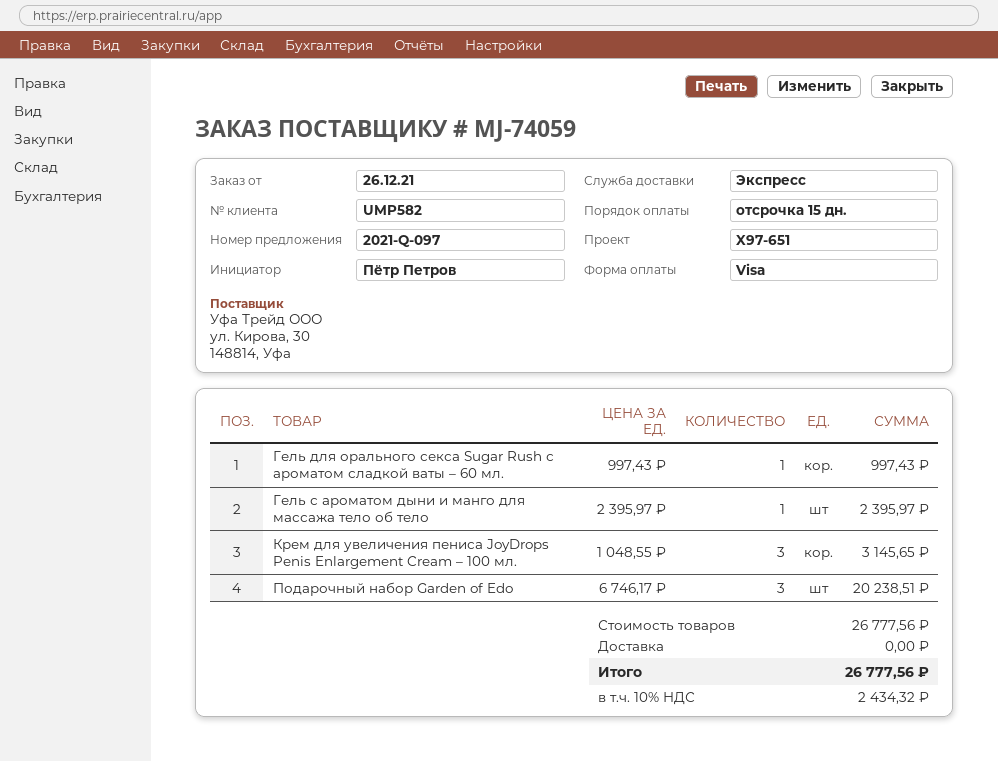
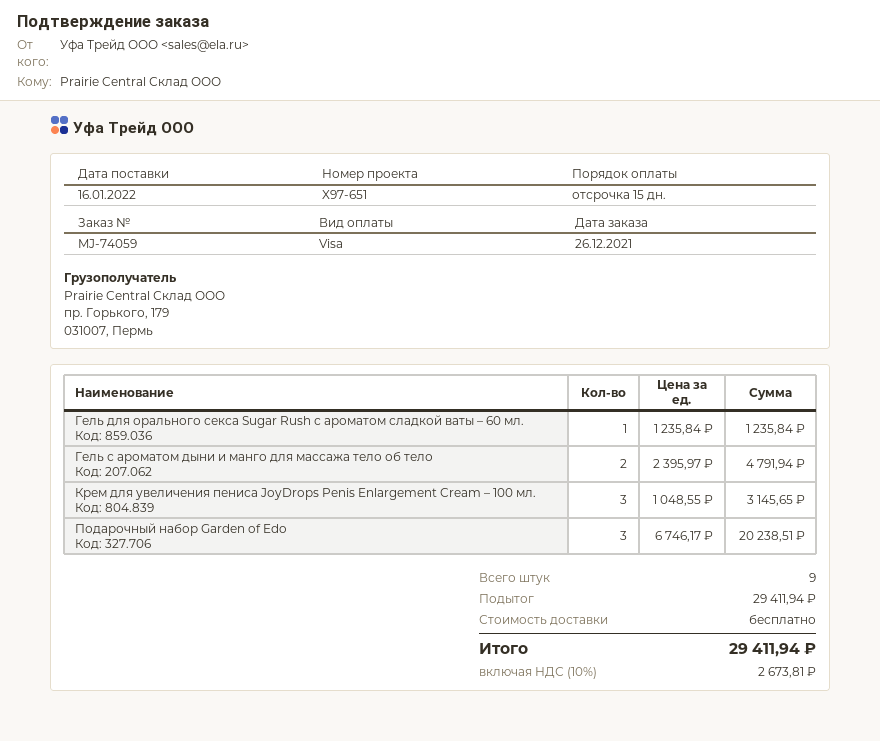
Гель для орального секса Sugar Rush с ароматом сладкой ваты – 60 мл.: 1 x 997.43 = 997.43 -> 1 x 1235.84 = 1235.84
Гель с ароматом дыни и манго для массажа тело об тело: 1 x 2395.97 = 2395.97 -> 2 x 2395.97 = 4791.94
subtotal: 26777.56 -> 29411.94
tax: 10% = 2434.32 -> 10% = 2673.81
total: 26777.56 -> 29411.94

